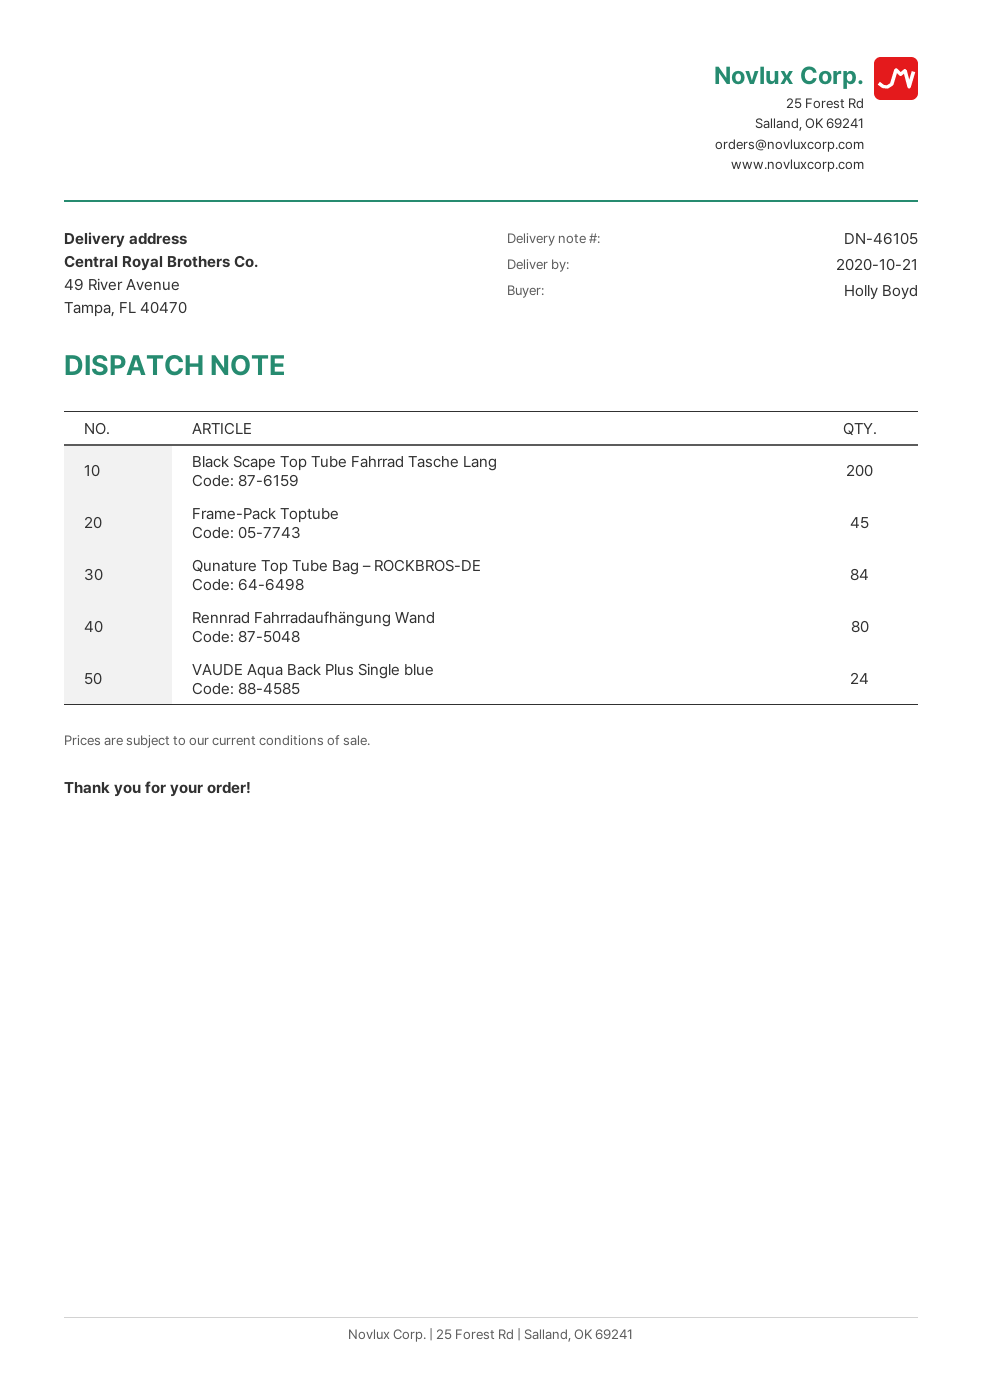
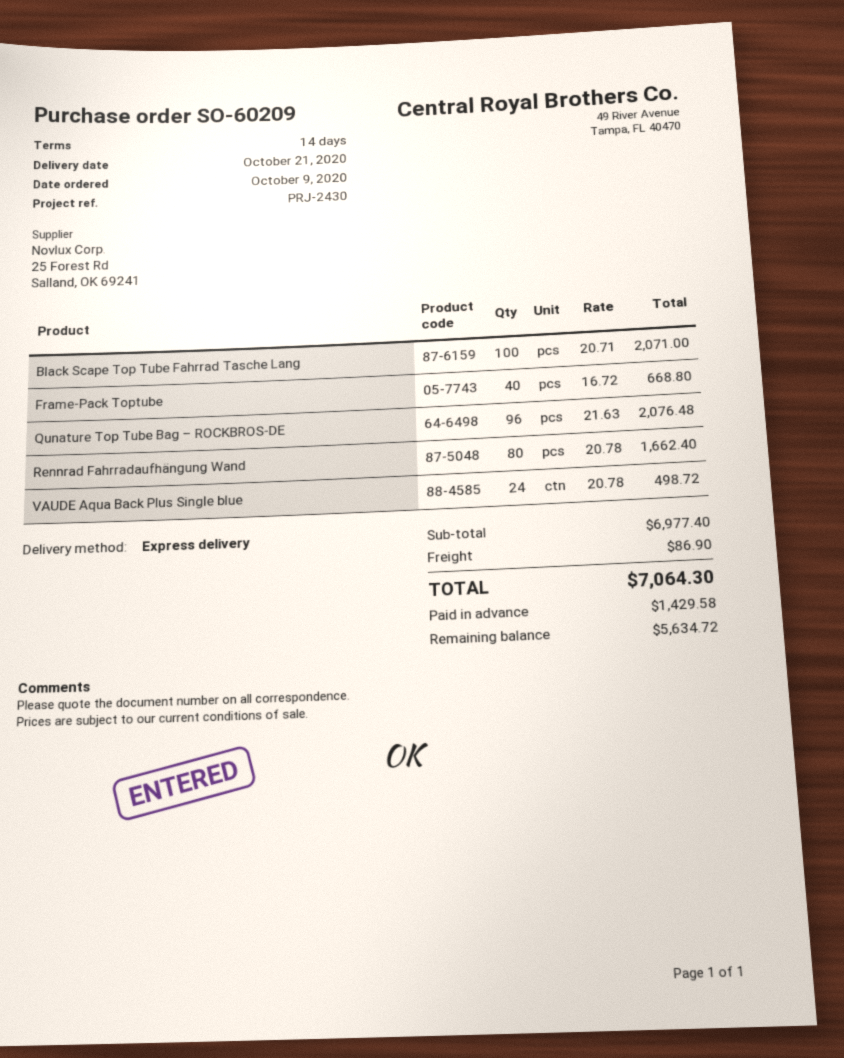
Black Scape Top Tube Fahrrad Tasche Lang: 200 -> 100
Frame-Pack Toptube: 45 -> 40
Qunature Top Tube Bag – ROCKBROS-DE: 84 -> 96

